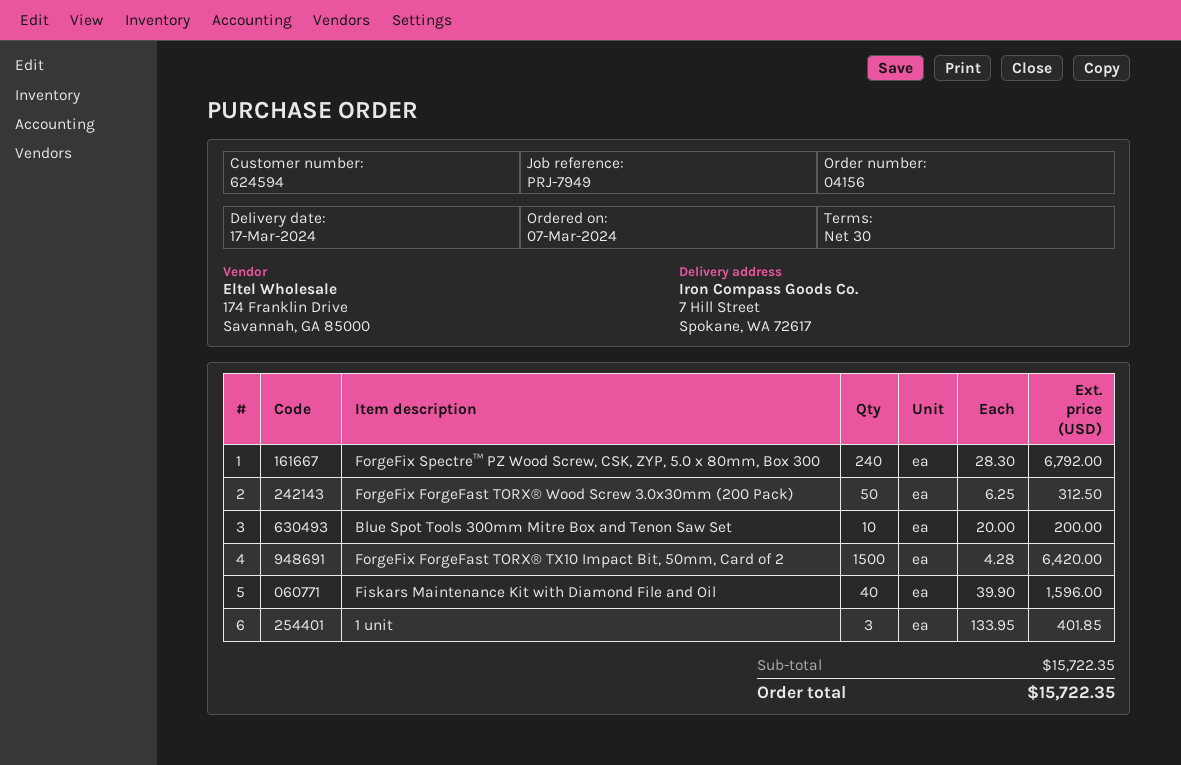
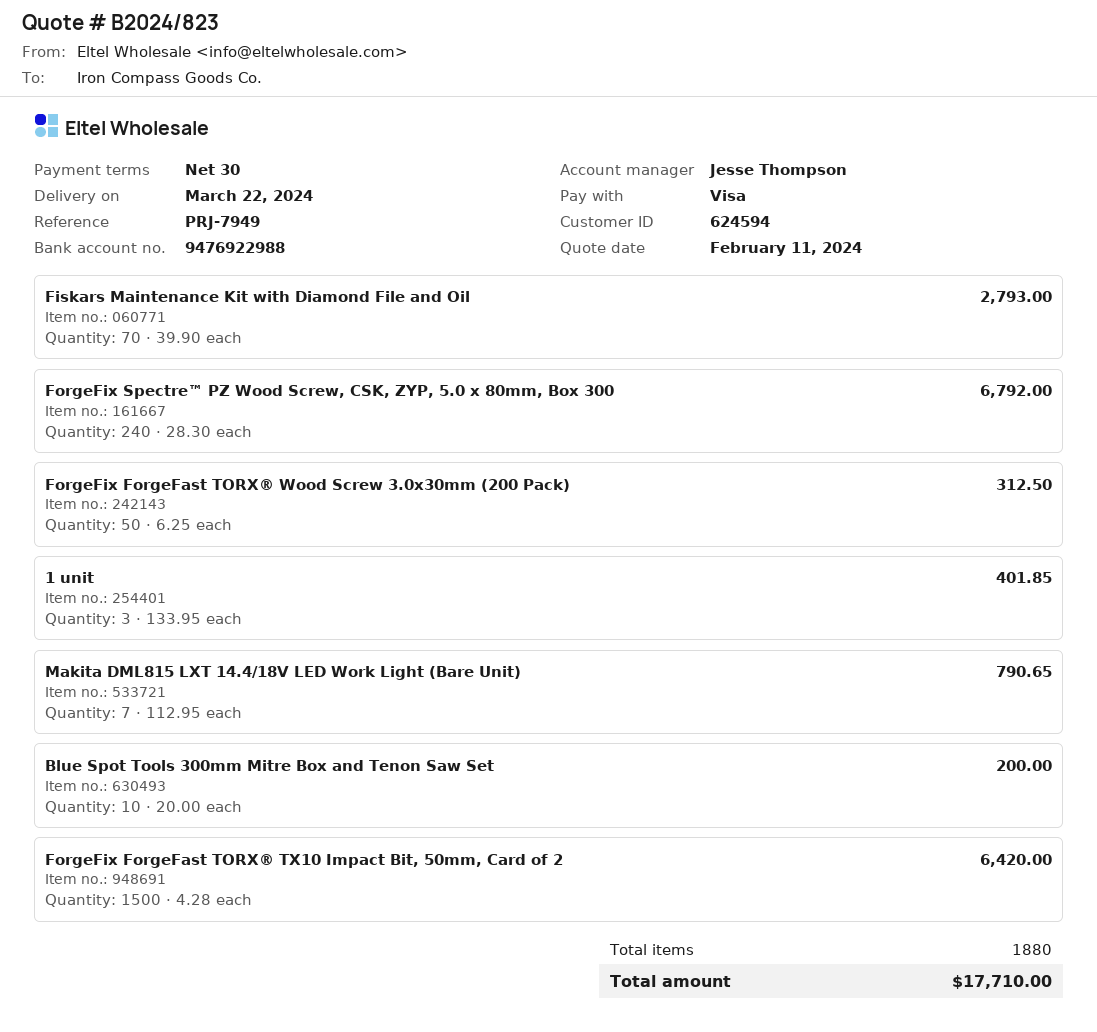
delivery date: 2024-03-17 -> 2024-03-22
Fiskars Maintenance Kit with Diamond File and Oil: 40 x 39.90 = 1596.00 -> 70 x 39.90 = 2793.00
Makita DML815 LXT 14.4/18V LED Work Light (Bare Unit): none -> 7 x 112.95 = 790.65
total: 15722.35 -> 17710.00

